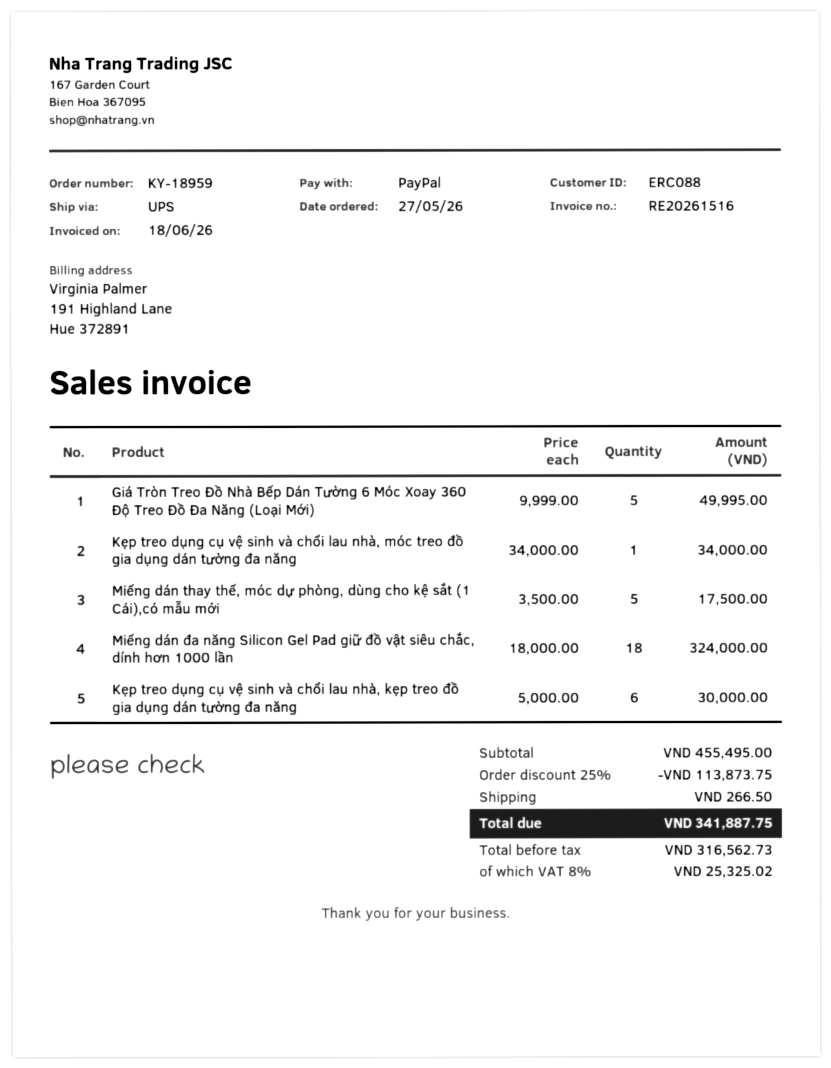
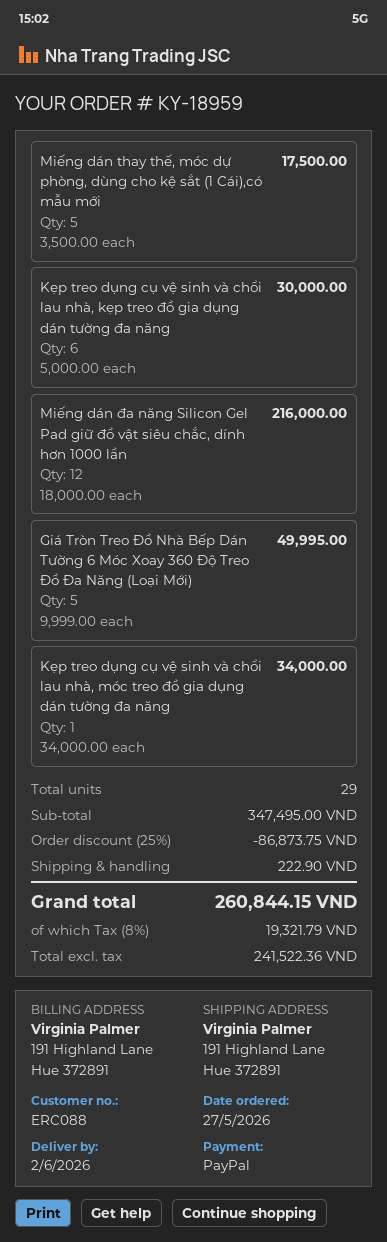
Miếng dán đa năng Silicon Gel Pad giữ đồ vật siêu chắc, dính hơn 1000 lần: 18 x 18000.00 = 324000.00 -> 12 x 18000.00 = 216000.00
subtotal: 455495.00 -> 347495.00
discount: 25% = 113873.75 -> 25% = 86873.75
shipping: 266.50 -> 222.90
net: 316562.73 -> 241522.36
tax: 8% = 25325.02 -> 8% = 19321.79
total: 341887.75 -> 260844.15

